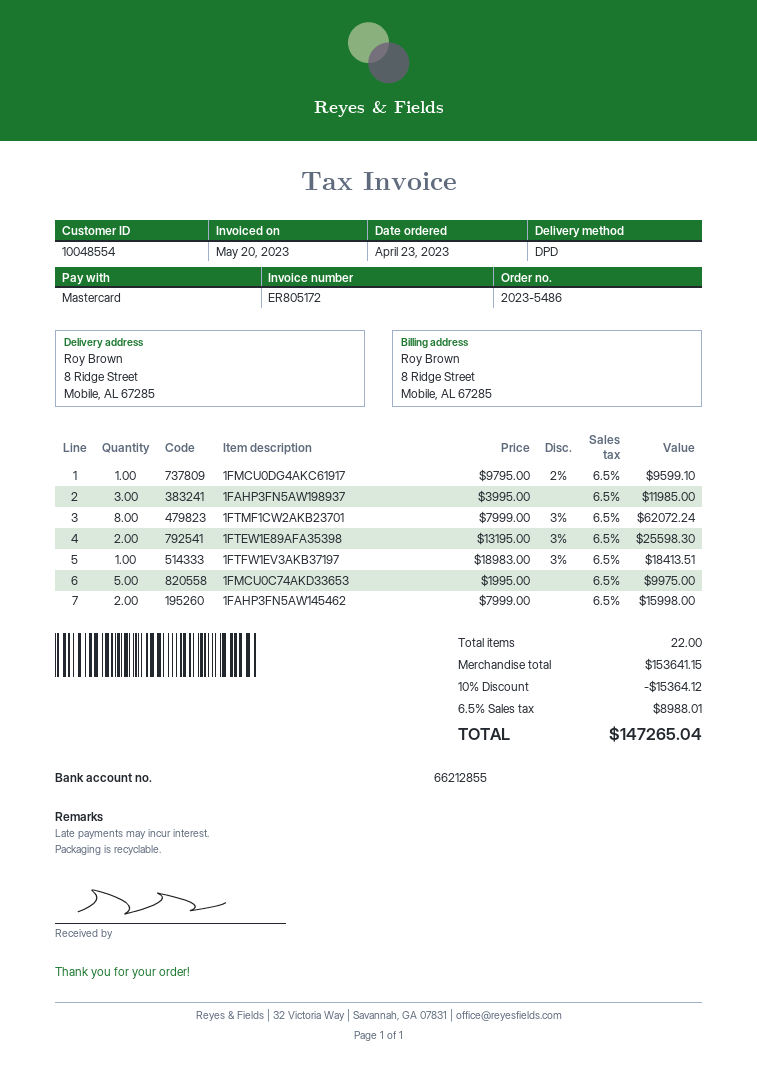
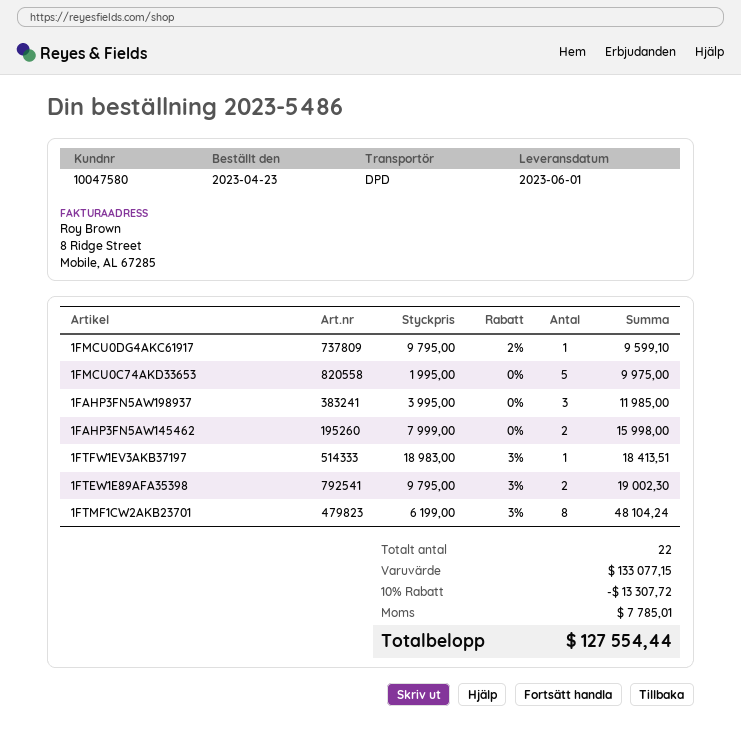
customer number: 10048554 -> 10047580
1FTMF1CW2AKB23701: 8 x 7999.00 - 3% = 62072.24 -> 8 x 6199.00 - 3% = 48104.24
1FTEW1E89AFA35398: 2 x 13195.00 - 3% = 25598.30 -> 2 x 9795.00 - 3% = 19002.30
subtotal: 153641.15 -> 133077.15
discount: 10% = 15364.12 -> 10% = 13307.72
tax: 8988.01 -> 7785.01
total: 147265.04 -> 127554.44

